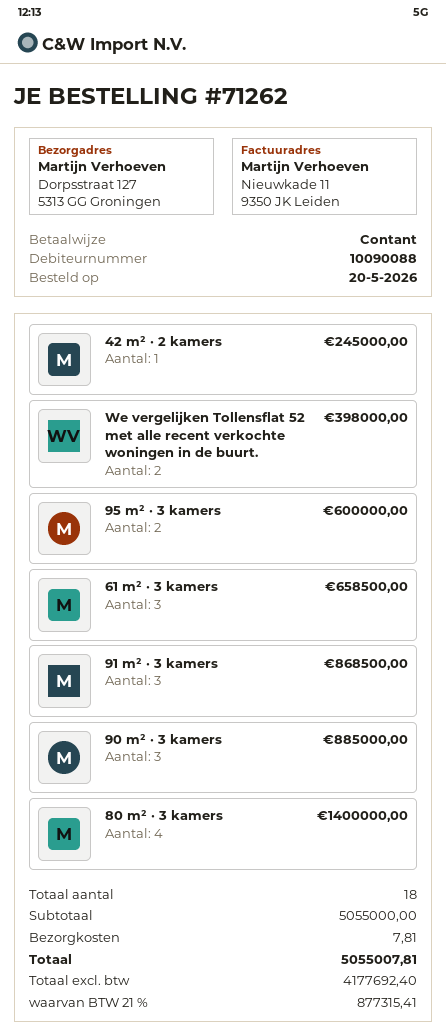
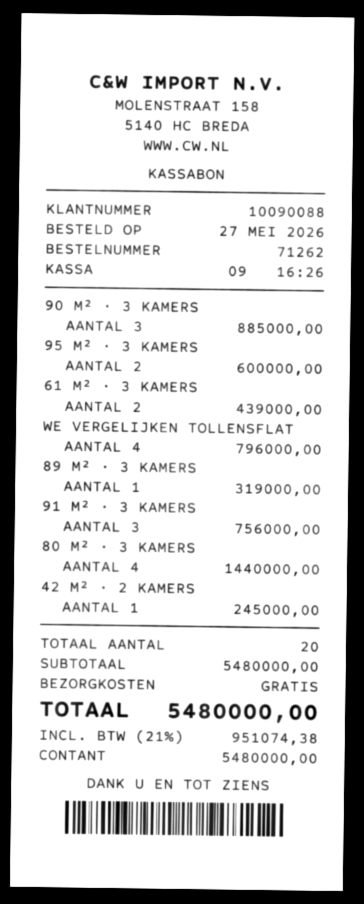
order date: 2026-05-20 -> 2026-05-27
We vergelijken Tollensflat 52 met alle recent verkochte woningen in de buurt.: 2 for 398000.00 -> 4 for 796000.00
61 m² · 3 kamers: 3 for 658500.00 -> 2 for 439000.00
91 m² · 3 kamers: 3 for 868500.00 -> 3 for 756000.00
80 m² · 3 kamers: 4 for 1400000.00 -> 4 for 1440000.00
89 M² · 3 KAMERS: none -> 1 for 319000.00
total quantity: 18 -> 20
subtotal: 5055000.00 -> 5480000.00
shipping: 7.81 -> 0.00
tax: 21% = 877315.41 -> 21% = 951074.38
total: 5055007.81 -> 5480000.00

